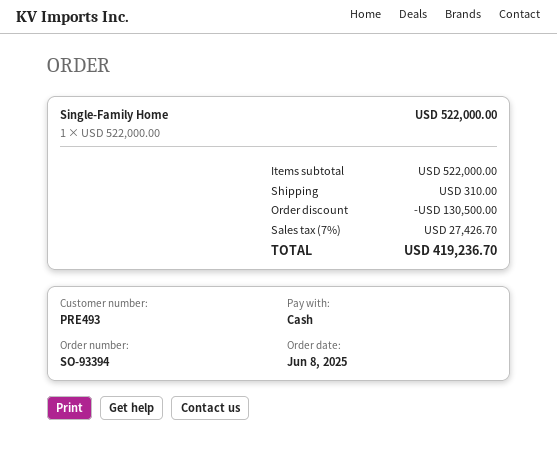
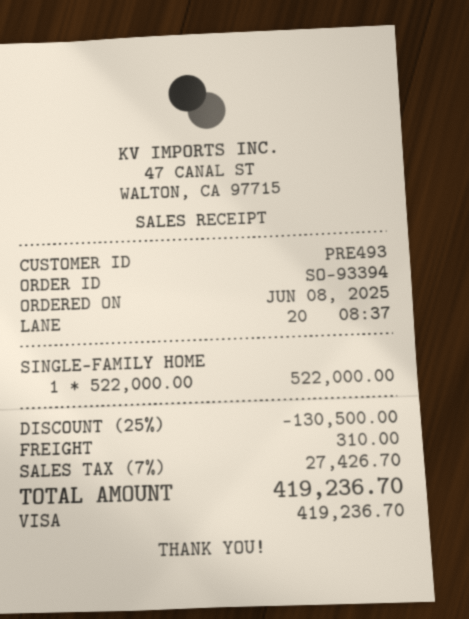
payment method: cash -> Visa

